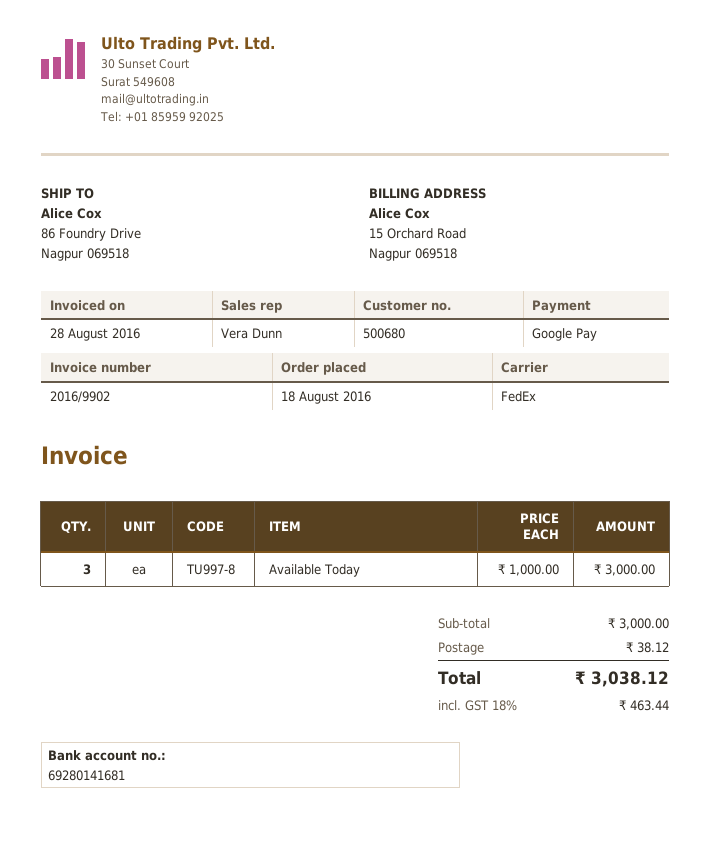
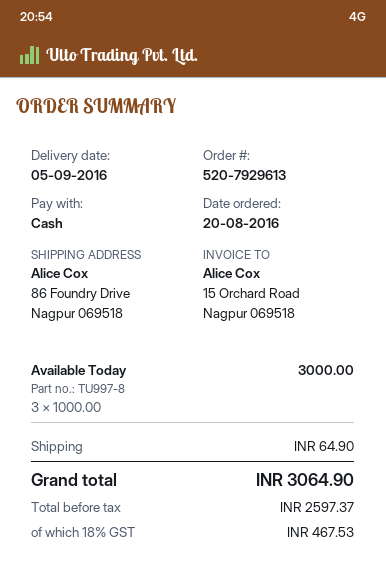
order date: 2016-08-18 -> 2016-08-20
payment method: Google Pay -> cash
shipping: 38.12 -> 64.90
tax: 18% = 463.44 -> 18% = 467.53
total: 3038.12 -> 3064.90

